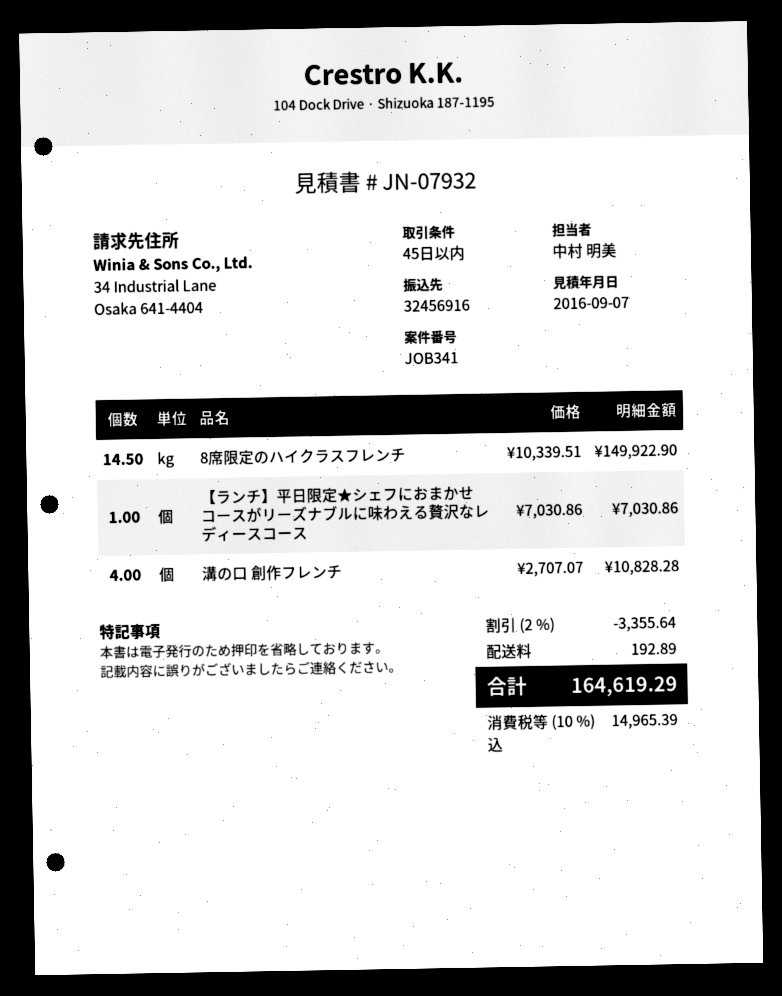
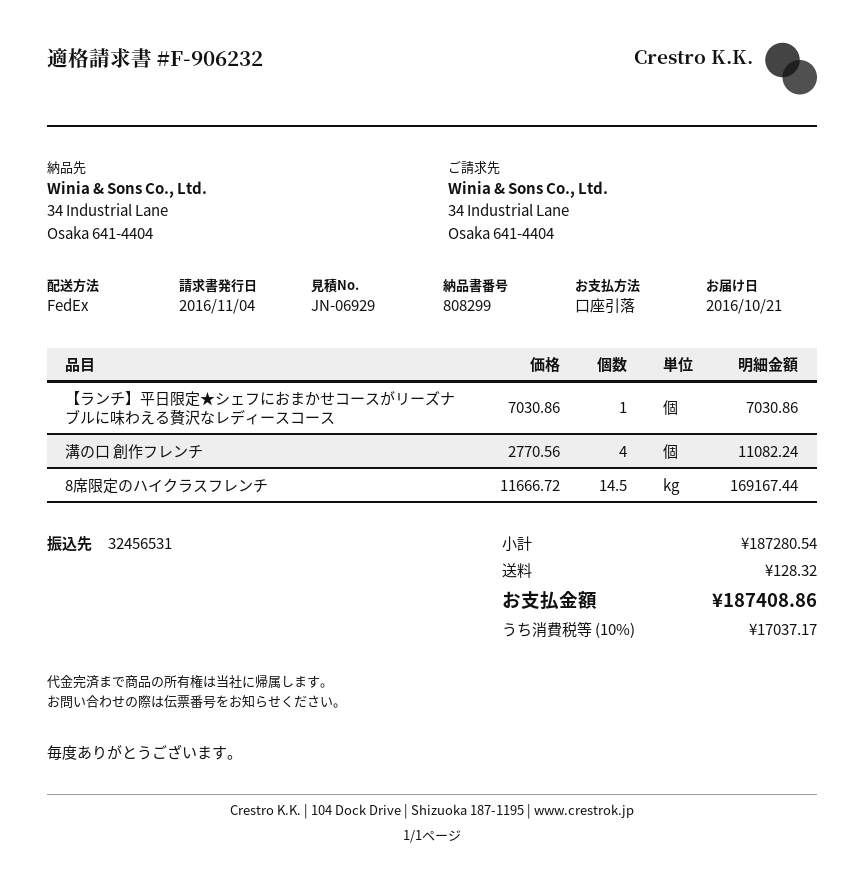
quote number: JN-07932 -> JN-06929
bank account: 32456916 -> 32456531
8席限定のハイクラスフレンチ: 14.5 x 10339.51 = 149922.90 -> 14.5 x 11666.72 = 169167.44
溝の口 創作フレンチ: 4 x 2707.07 = 10828.28 -> 4 x 2770.56 = 11082.24
discount: 2% = 3355.64 -> none
shipping: 192.89 -> 128.32
tax: 10% = 14965.39 -> 10% = 17037.17
total: 164619.29 -> 187408.86

